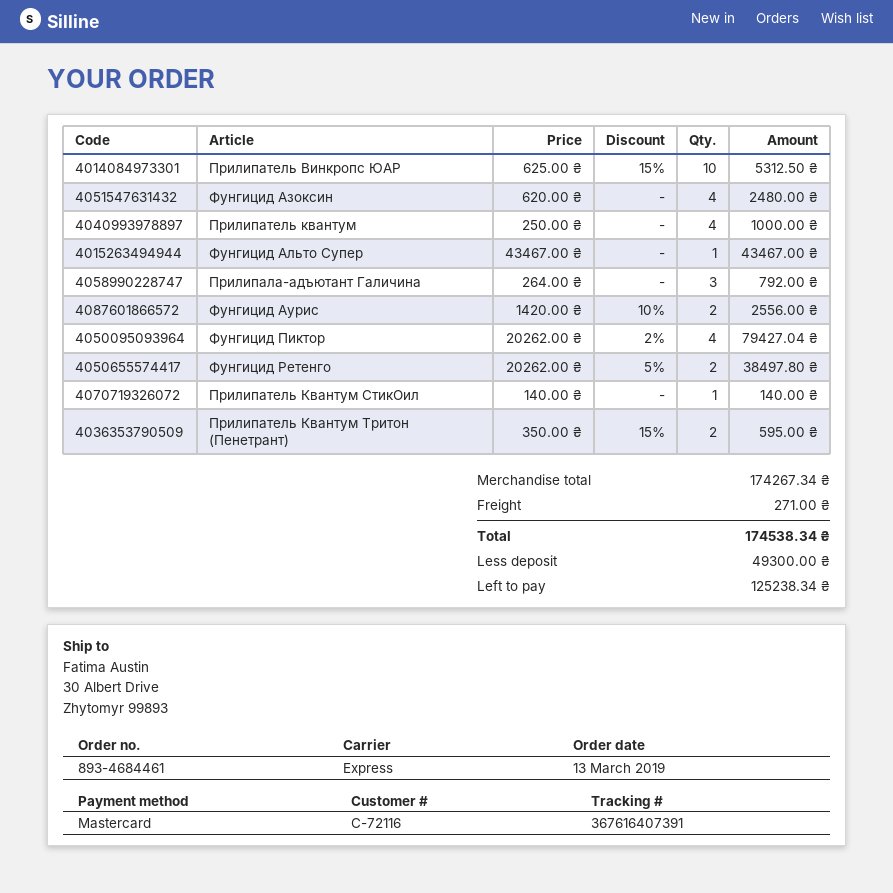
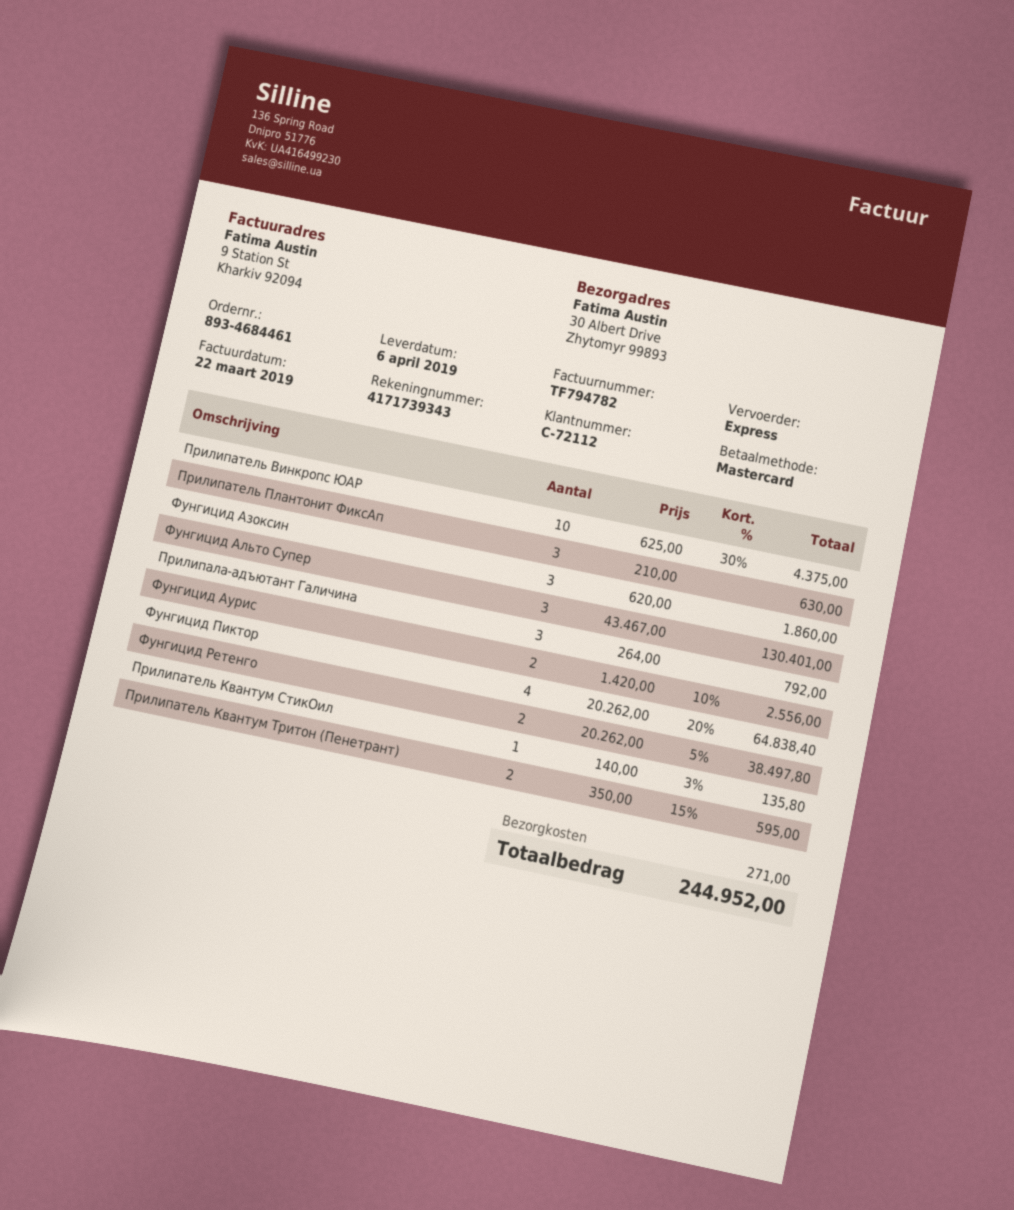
customer number: C-72116 -> C-72112
Прилипатель Винкропс ЮАР: 10 x 625.00 - 15% = 5312.50 -> 10 x 625.00 - 30% = 4375.00
Фунгицид Азоксин: 4 x 620.00 = 2480.00 -> 3 x 620.00 = 1860.00
Прилипатель квантум: 4 x 250.00 = 1000.00 -> none
Фунгицид Альто Супер: 1 x 43467.00 = 43467.00 -> 3 x 43467.00 = 130401.00
Фунгицид Пиктор: 4 x 20262.00 - 2% = 79427.04 -> 4 x 20262.00 - 20% = 64838.40
Прилипатель Квантум СтикОил: 1 x 140.00 = 140.00 -> 1 x 140.00 - 3% = 135.80
Прилипатель Плантонит ФиксАп: none -> 3 x 210.00 = 630.00
total: 174538.34 -> 244952.00

